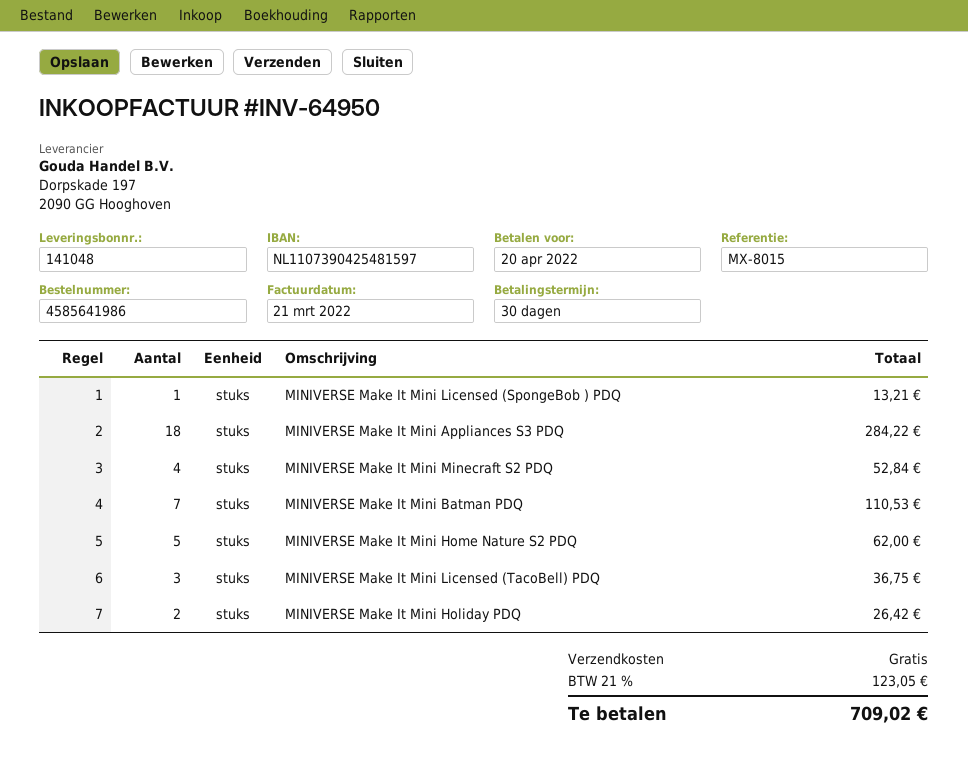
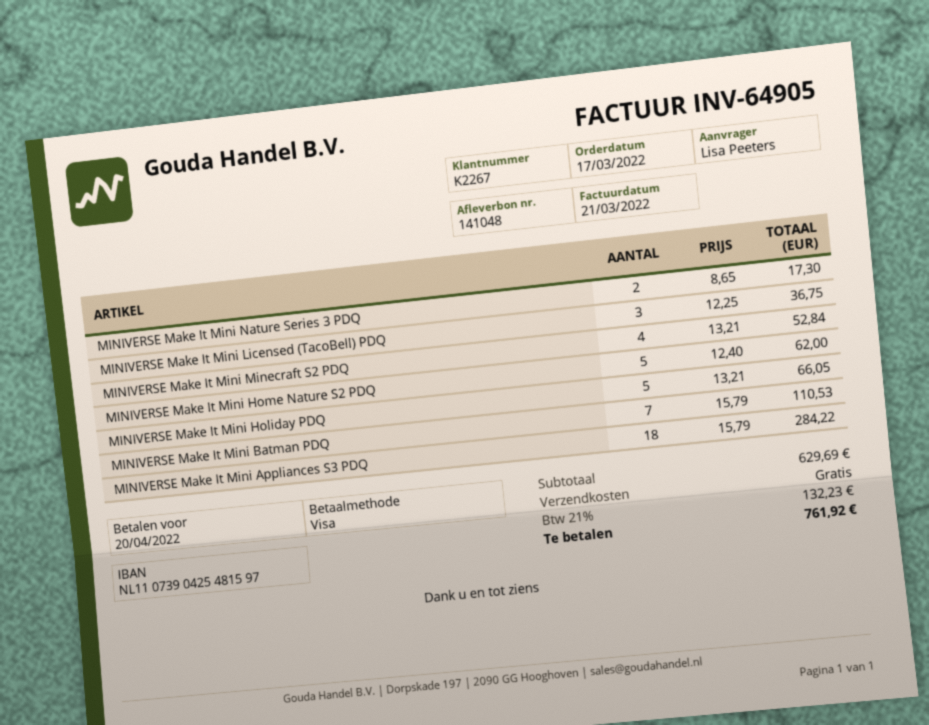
invoice number: INV-64950 -> INV-64905
MINIVERSE Make It Mini Licensed (SpongeBob ) PDQ: 1 for 13.21 -> none
MINIVERSE Make It Mini Holiday PDQ: 2 for 26.42 -> 5 for 66.05
MINIVERSE Make It Mini Nature Series 3 PDQ: none -> 2 for 17.30
tax: 21% = 123.05 -> 21% = 132.23
total: 709.02 -> 761.92

